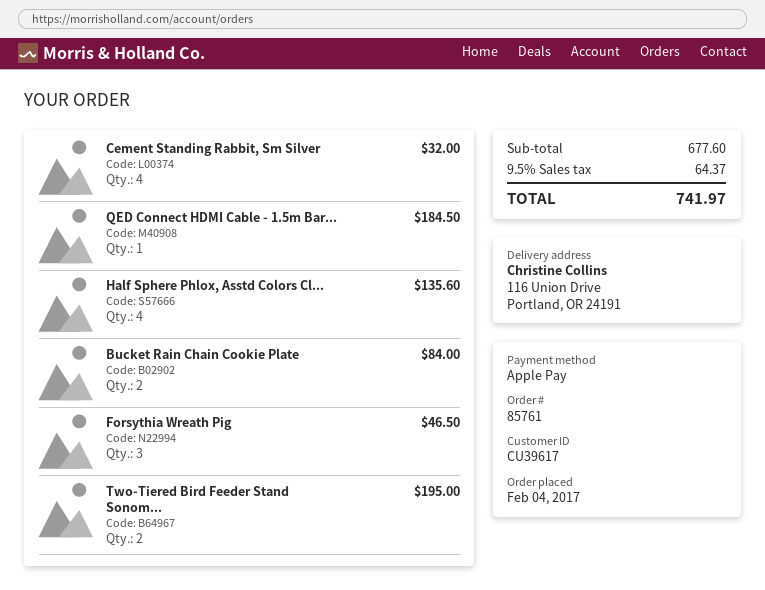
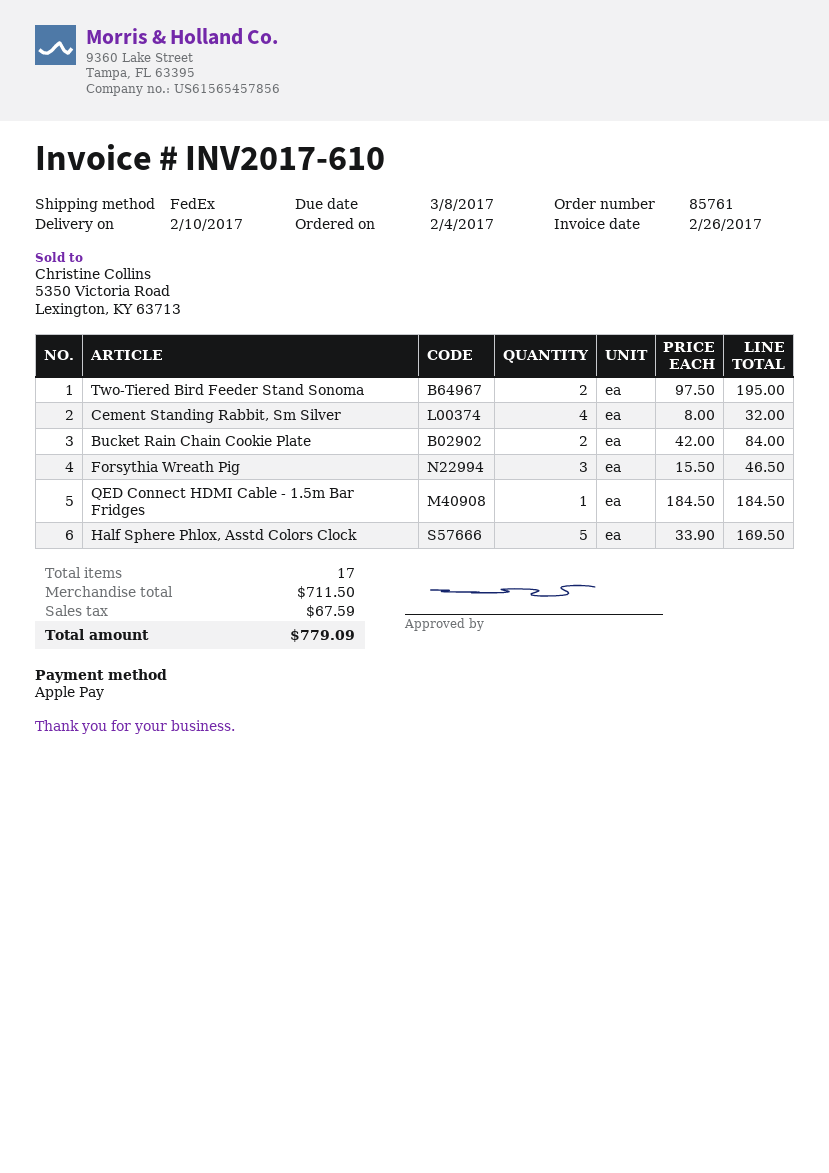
Half Sphere Phlox, Asstd Colors Cl...: 4 for 135.60 -> 5 for 169.50
subtotal: 677.60 -> 711.50
tax: 64.37 -> 67.59
total: 741.97 -> 779.09

